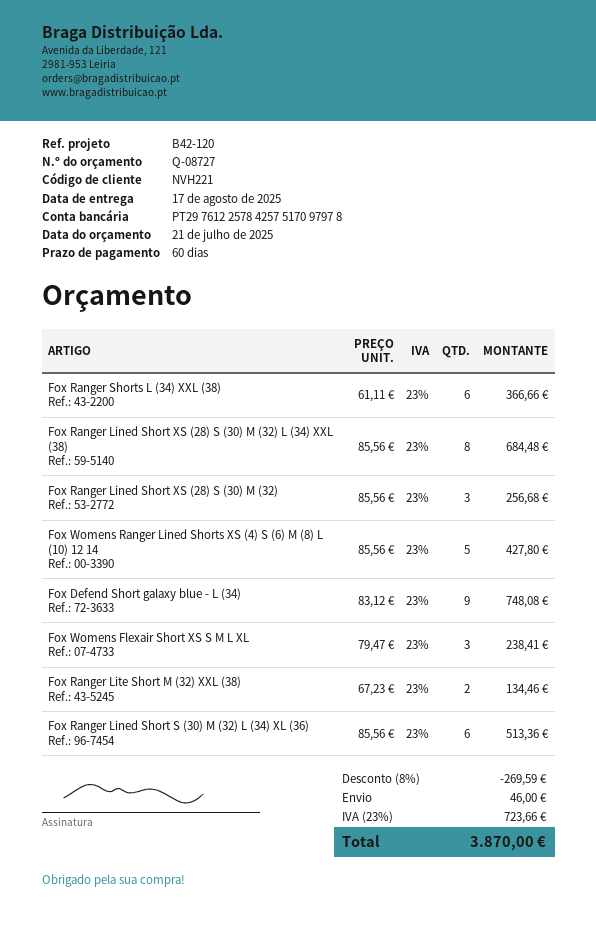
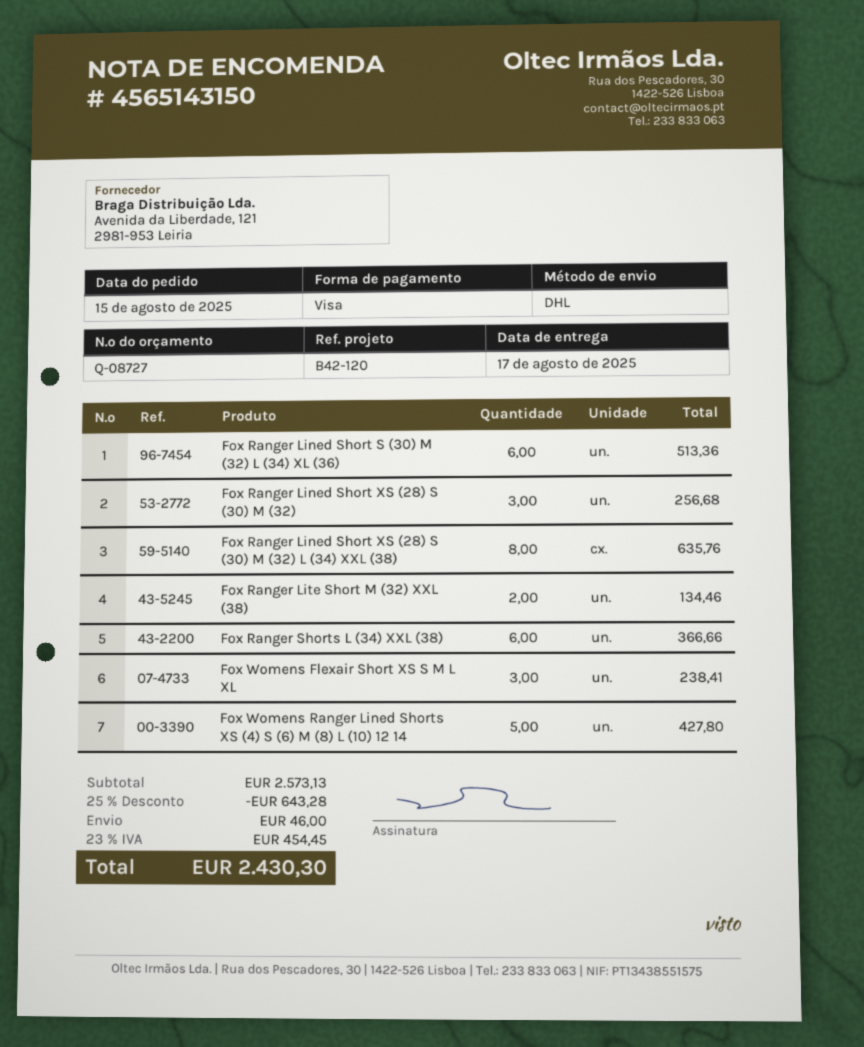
Fox Ranger Lined Short XS (28) S (30) M (32) L (34) XXL (38): 8 for 684.48 -> 8 for 635.76
Fox Defend Short galaxy blue - L (34): 9 for 748.08 -> none
discount: 8% = 269.59 -> 25% = 643.28
tax: 23% = 723.66 -> 23% = 454.45
total: 3870.00 -> 2430.30

